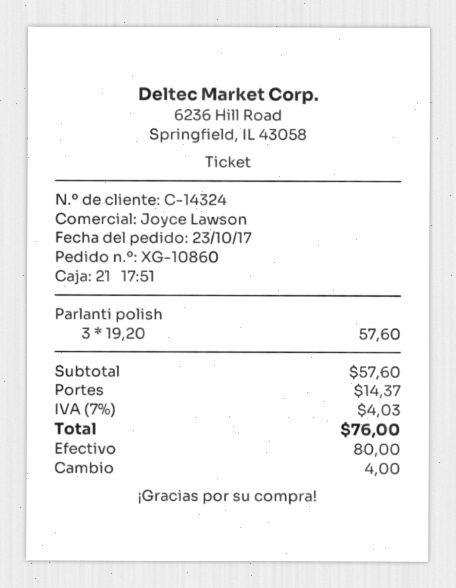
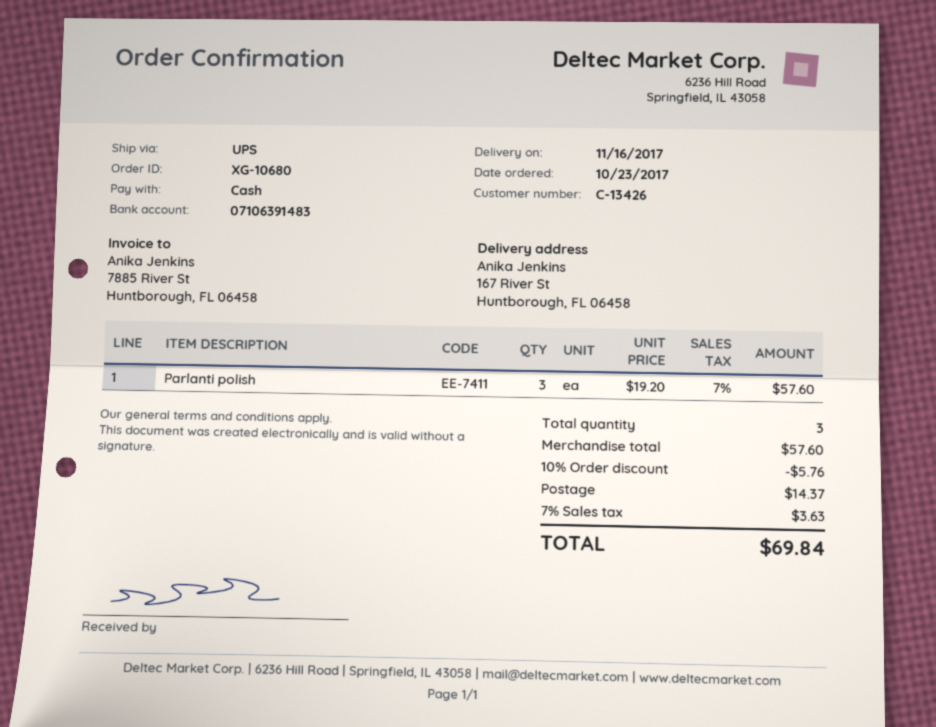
order number: XG-10860 -> XG-10680
customer number: C-14324 -> C-13426
discount: none -> 10% = 5.76
tax: 7% = 4.03 -> 7% = 3.63
total: 76.00 -> 69.84

